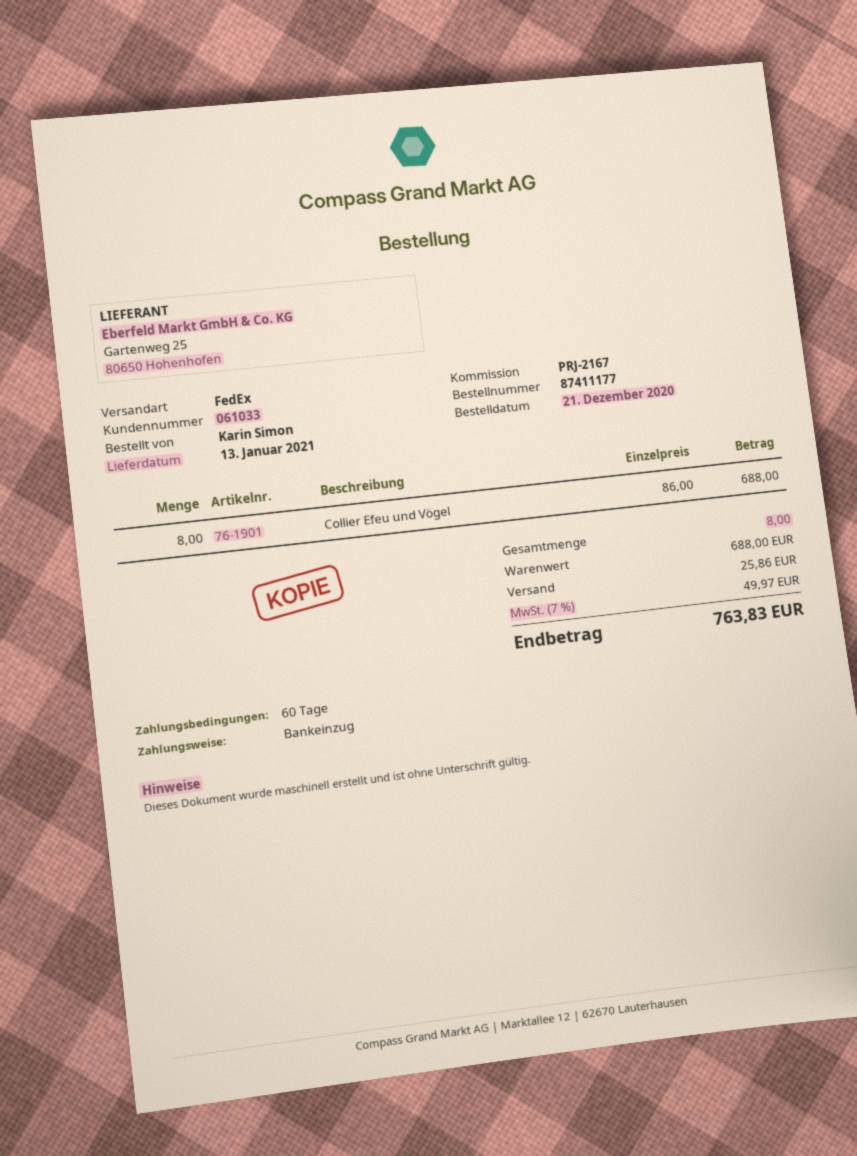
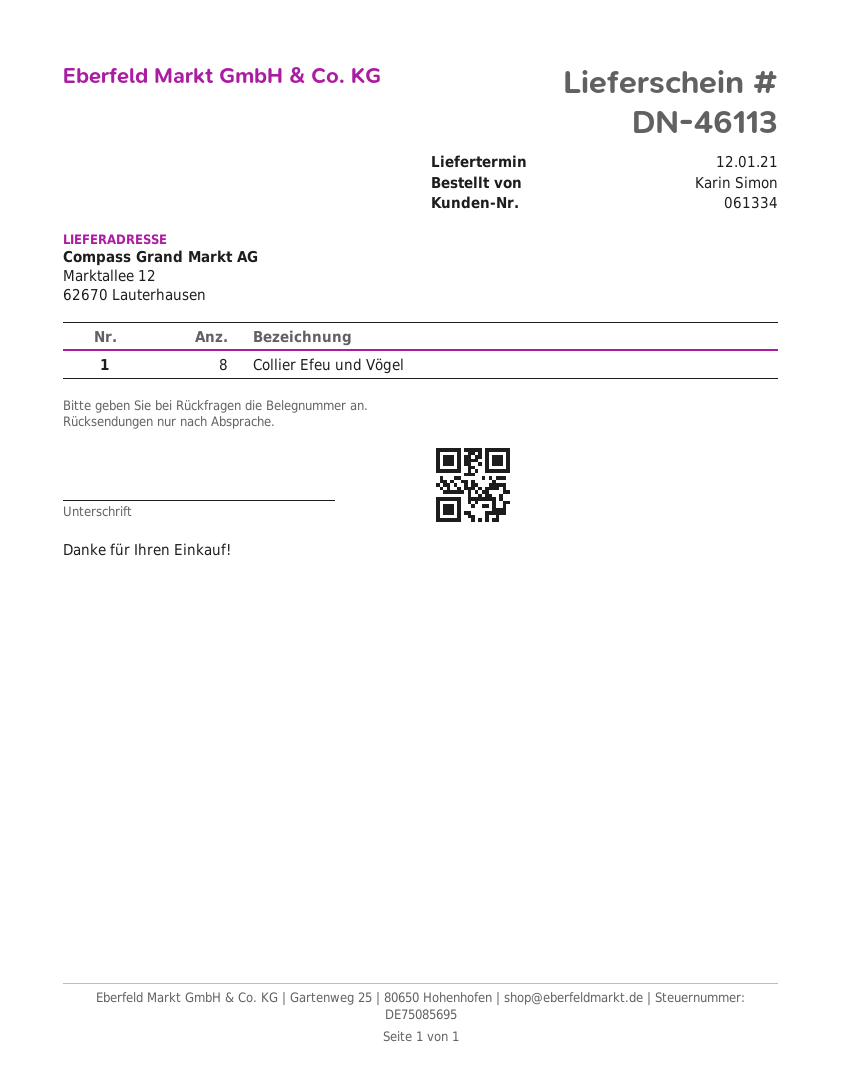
delivery date: 2021-01-13 -> 2021-01-12
customer number: 061033 -> 061334

